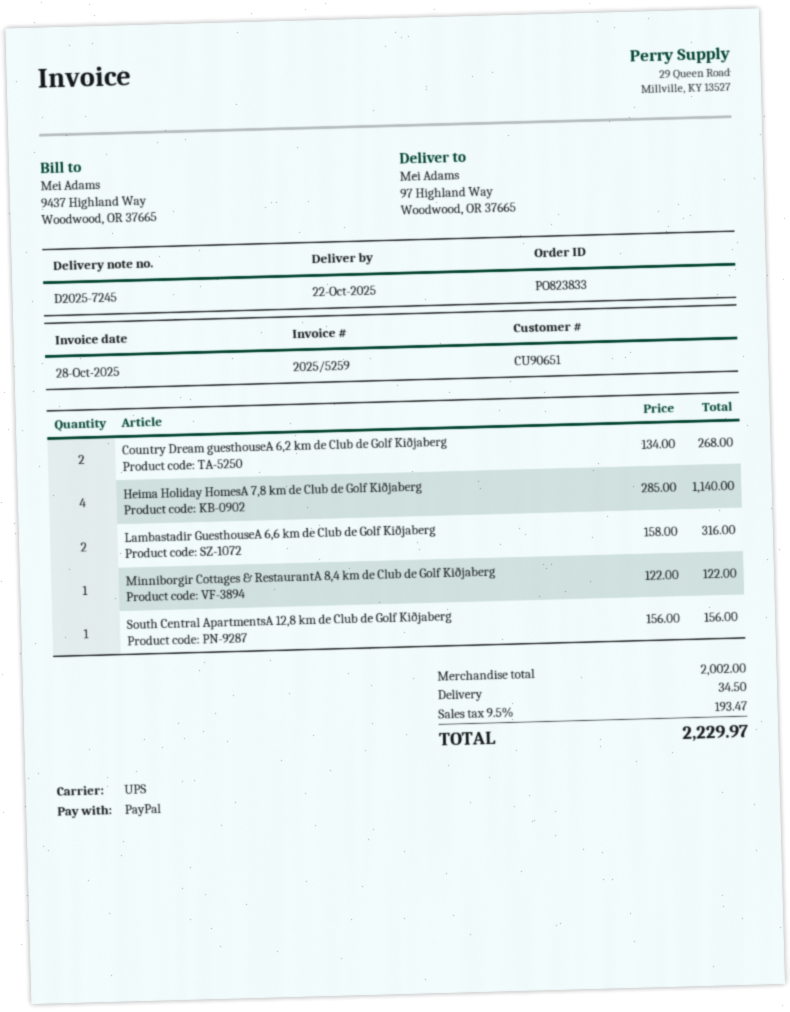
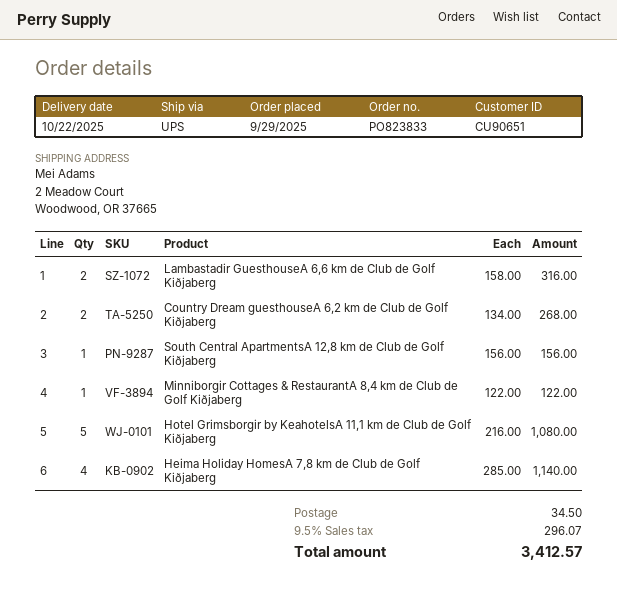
ship to: 97 Highland Way, Woodwood, OR 37665 -> 2 Meadow Court, Woodwood, OR 37665
Hotel Grimsborgir by KeahotelsA 11,1 km de Club de Golf Kiðjaberg: none -> 5 x 216.00 = 1080.00
tax: 9.5% = 193.47 -> 9.5% = 296.07
total: 2229.97 -> 3412.57

